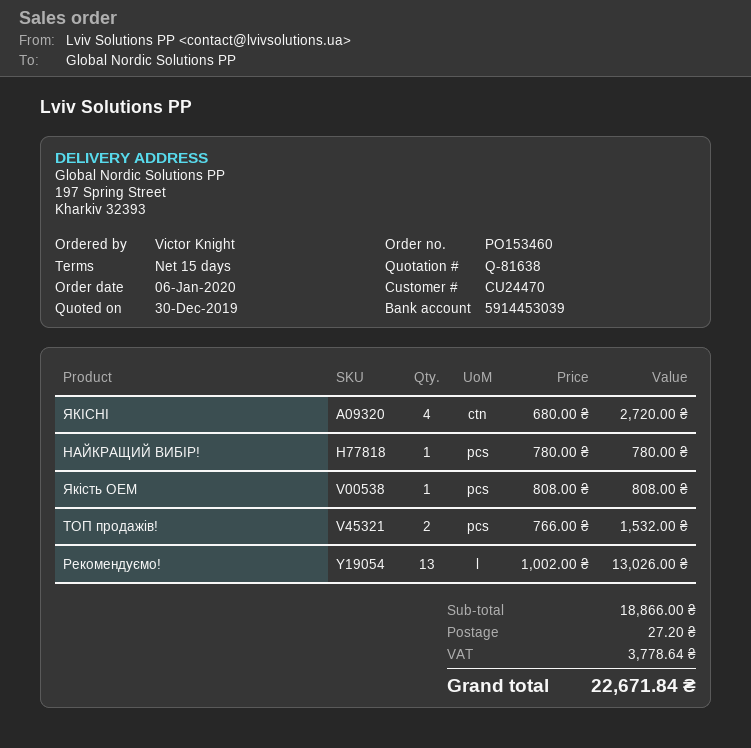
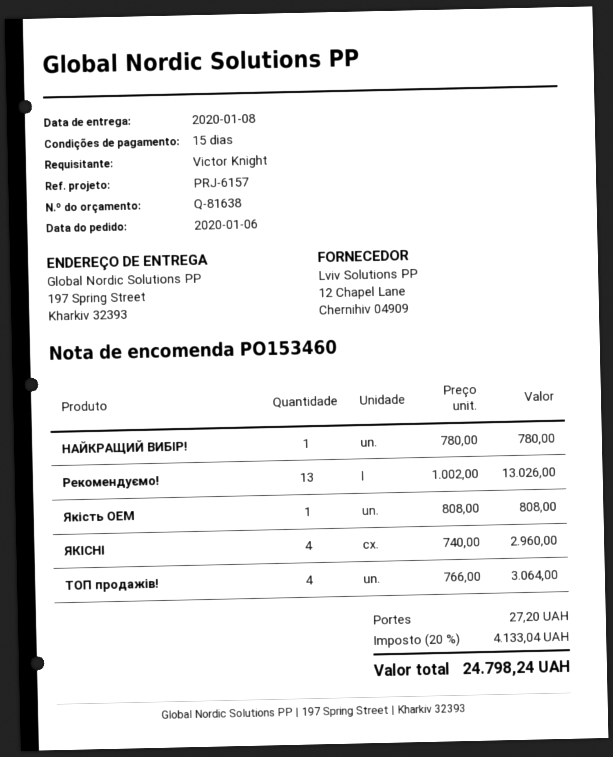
ЯКІСНІ: 4 x 680.00 = 2720.00 -> 4 x 740.00 = 2960.00
ТОП продажів!: 2 x 766.00 = 1532.00 -> 4 x 766.00 = 3064.00
tax: 3778.64 -> 4133.04
total: 22671.84 -> 24798.24

